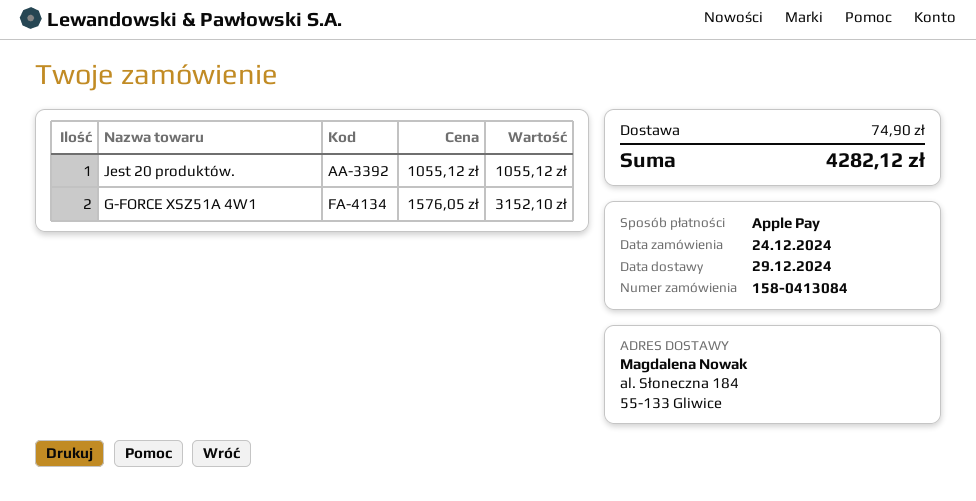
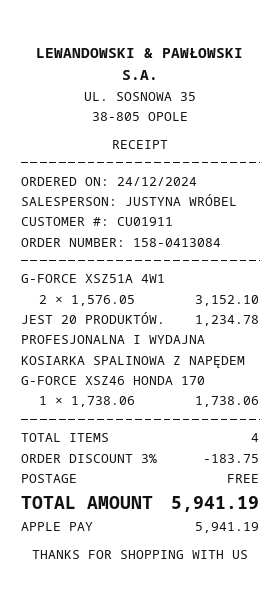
Jest 20 produktów.: 1 x 1055.12 = 1055.12 -> 1 x 1234.78 = 1234.78
PROFESJONALNA I WYDAJNA KOSIARKA SPALINOWA Z NAPĘDEM G-FORCE XSZ46 HONDA 170: none -> 1 x 1738.06 = 1738.06
discount: none -> 3% = 183.75
shipping: 74.90 -> 0.00
total: 4282.12 -> 5941.19

